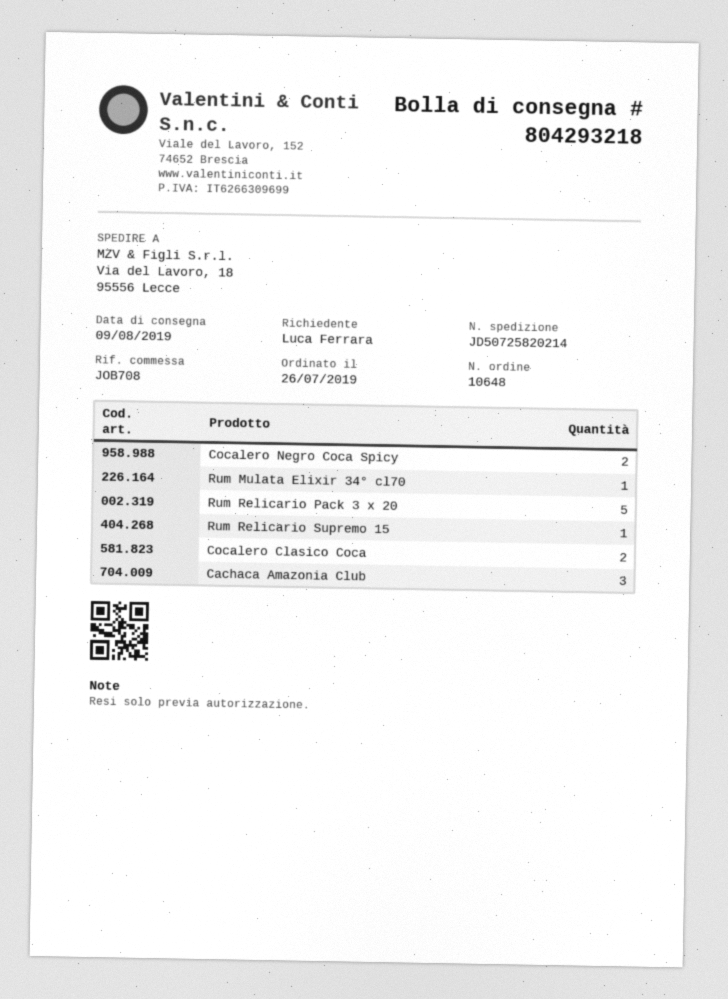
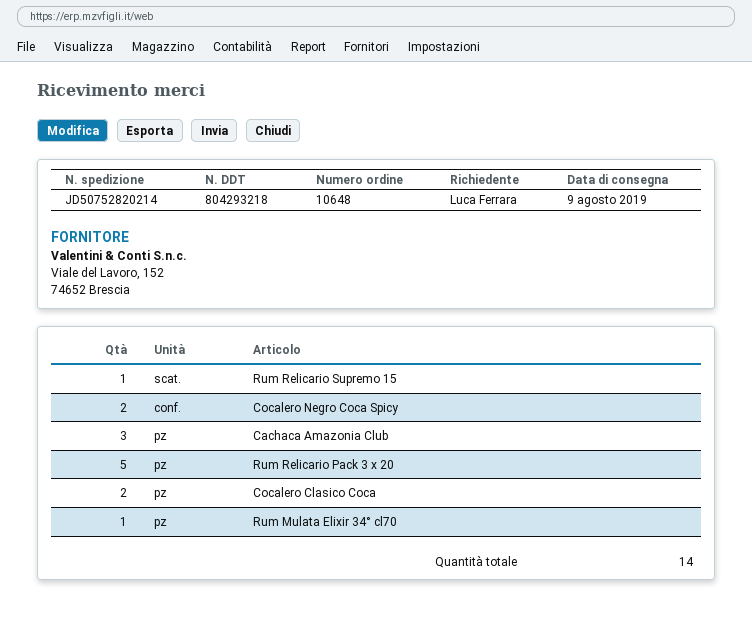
tracking number: JD50725820214 -> JD50752820214

